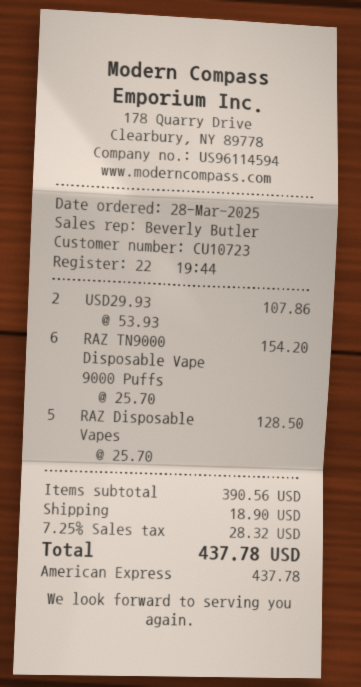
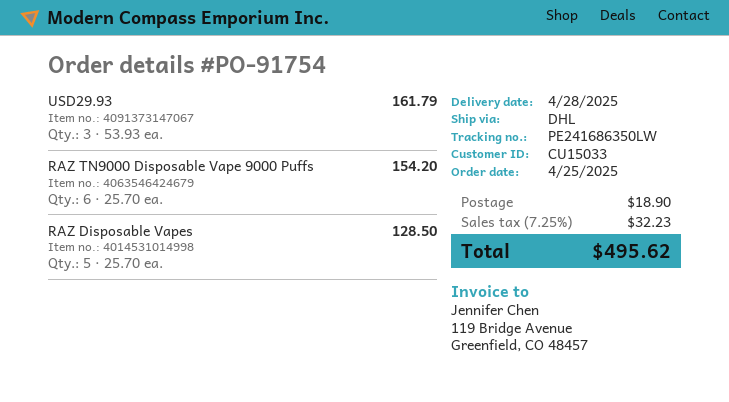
order date: 2025-03-28 -> 2025-04-25
customer number: CU10723 -> CU15033
USD29.93: 2 x 53.93 = 107.86 -> 3 x 53.93 = 161.79
tax: 7.25% = 28.32 -> 7.25% = 32.23
total: 437.78 -> 495.62

